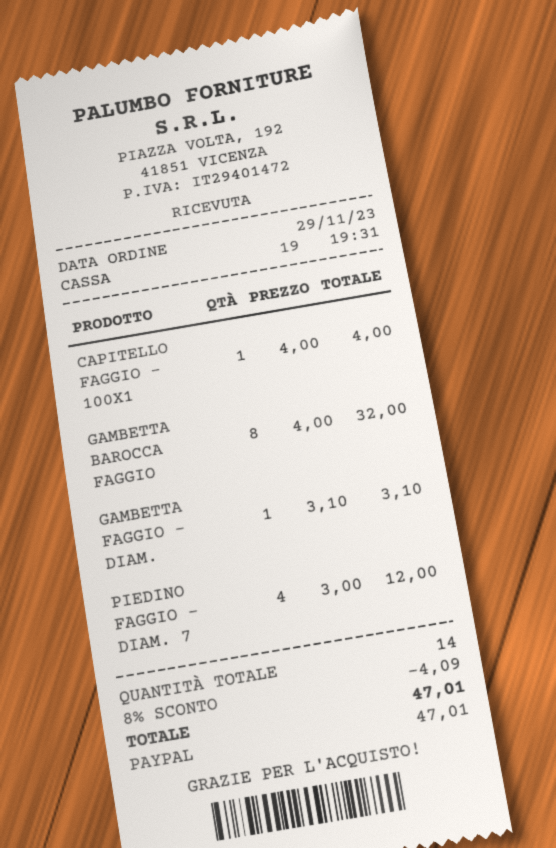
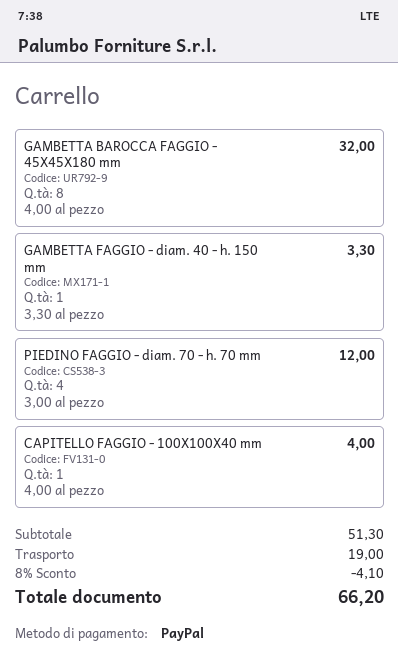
GAMBETTA FAGGIO - DIAM.: 1 x 3.10 = 3.10 -> 1 x 3.30 = 3.30
discount: 8% = 4.09 -> 8% = 4.10
shipping: none -> 19.00
total: 47.01 -> 66.20

